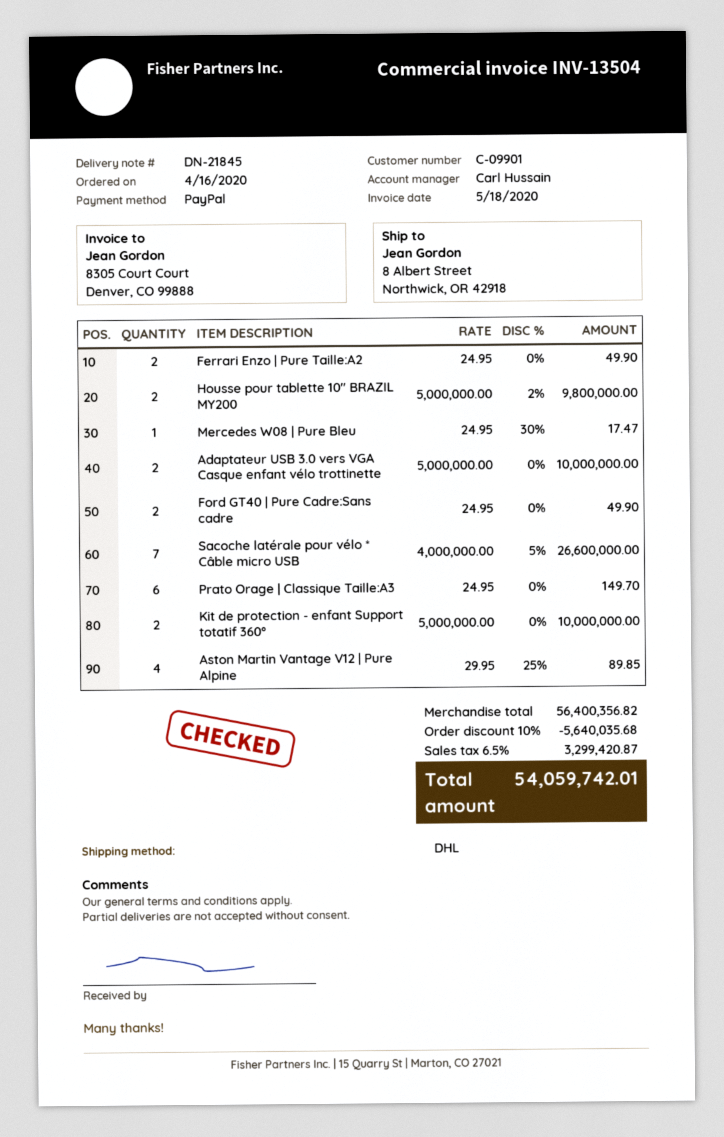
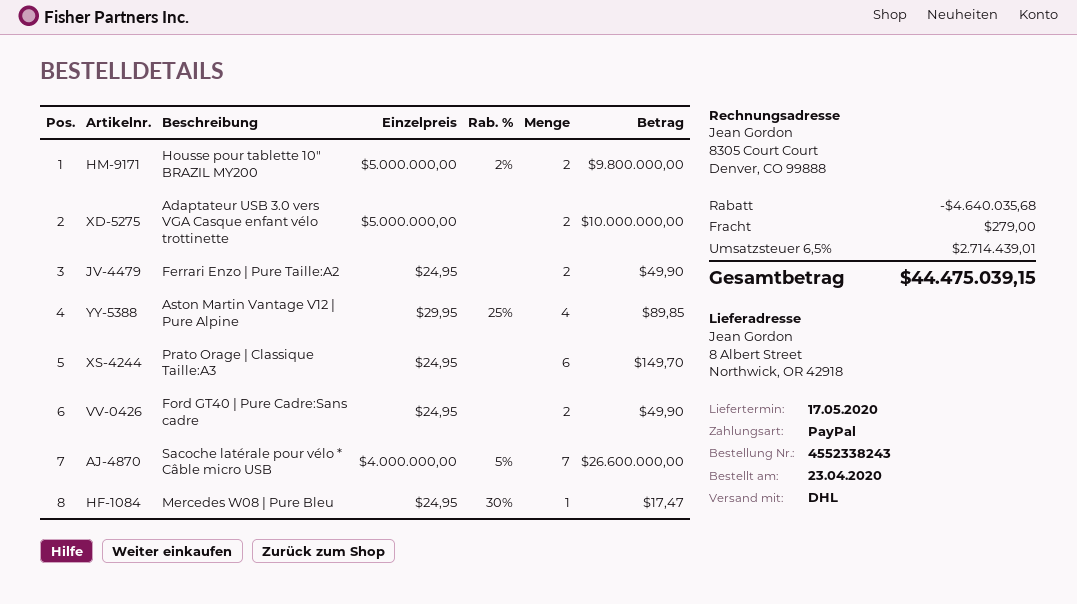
order date: 2020-04-16 -> 2020-04-23
Kit de protection - enfant Support totatif 360°: 2 x 5000000.00 = 10000000.00 -> none
discount: 5640035.68 -> 4640035.68
shipping: none -> 279.00
tax: 6.5% = 3299420.87 -> 6.5% = 2714439.01
total: 54059742.01 -> 44475039.15

